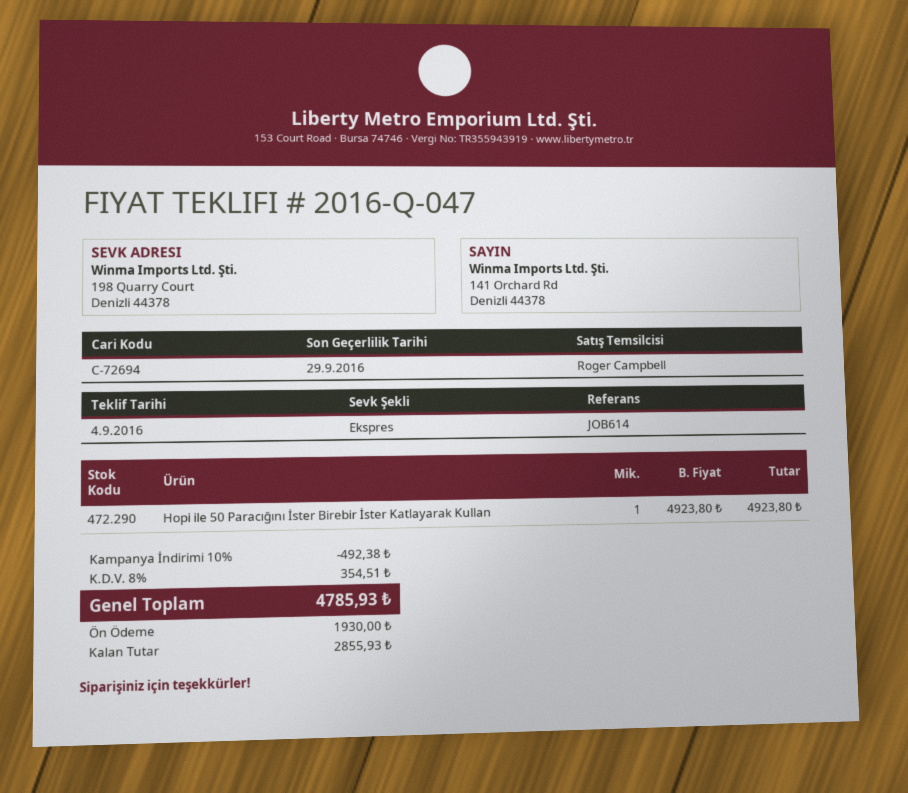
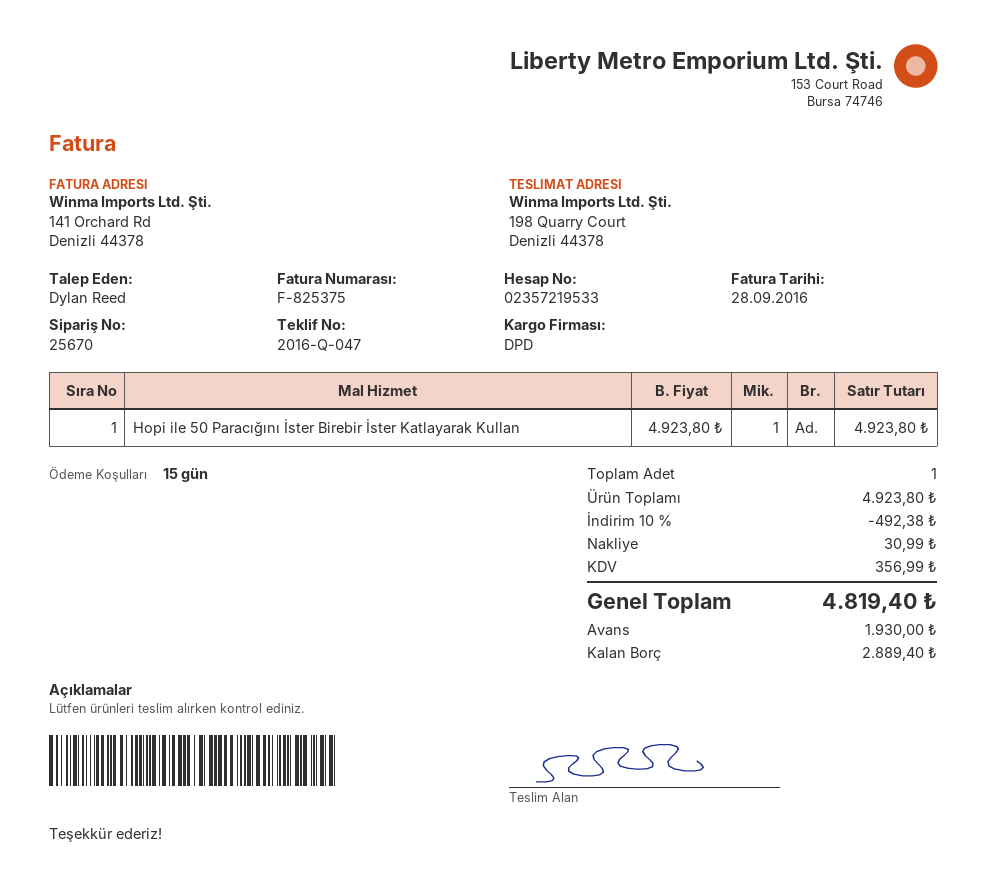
shipping method: express -> DPD
shipping: none -> 30.99
tax: 354.51 -> 356.99
total: 4785.93 -> 4819.40
balance: 2855.93 -> 2889.40

